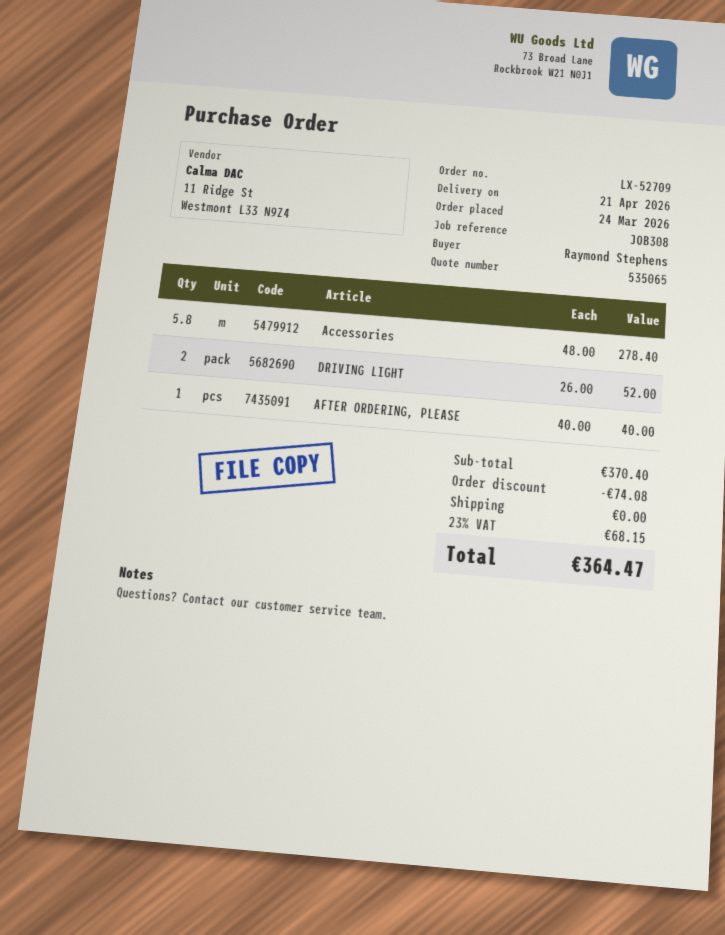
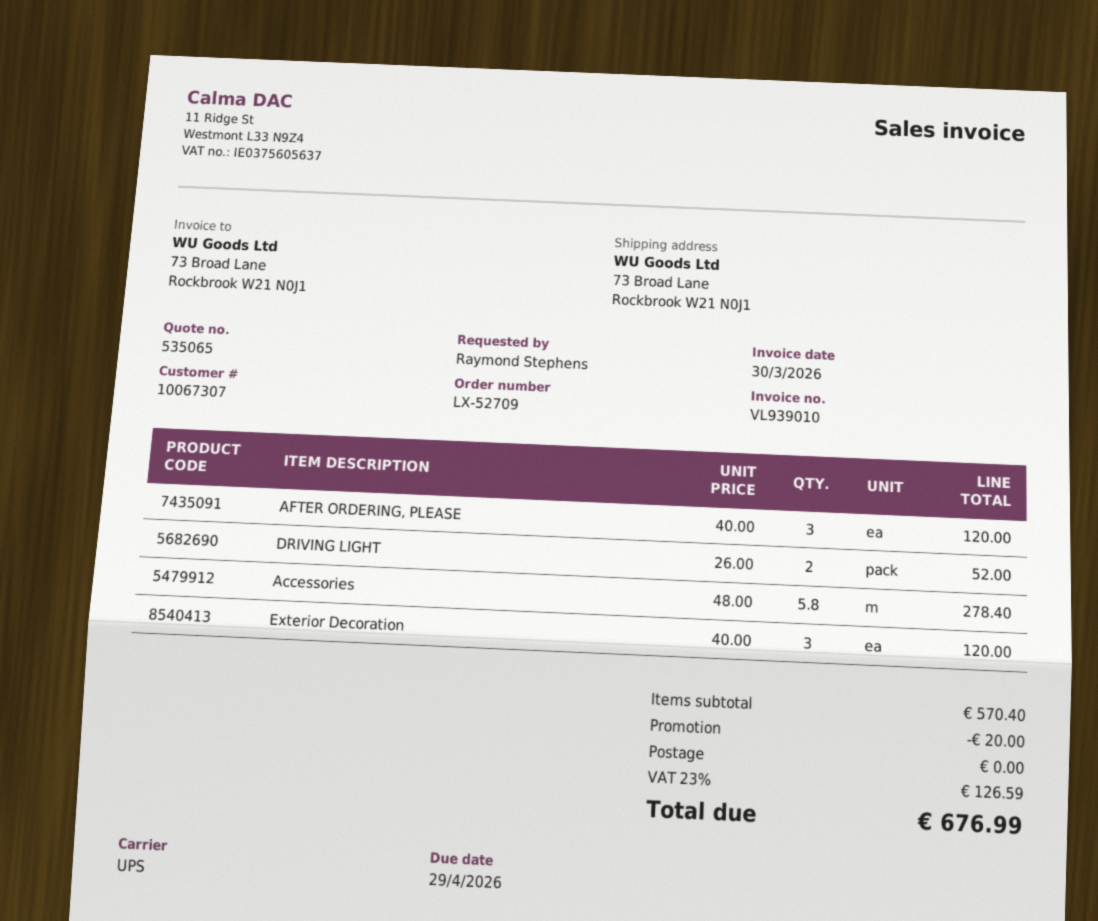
AFTER ORDERING, PLEASE: 1 x 40.00 = 40.00 -> 3 x 40.00 = 120.00
Exterior Decoration: none -> 3 x 40.00 = 120.00
subtotal: 370.40 -> 570.40
discount: 74.08 -> 20.00
tax: 23% = 68.15 -> 23% = 126.59
total: 364.47 -> 676.99

